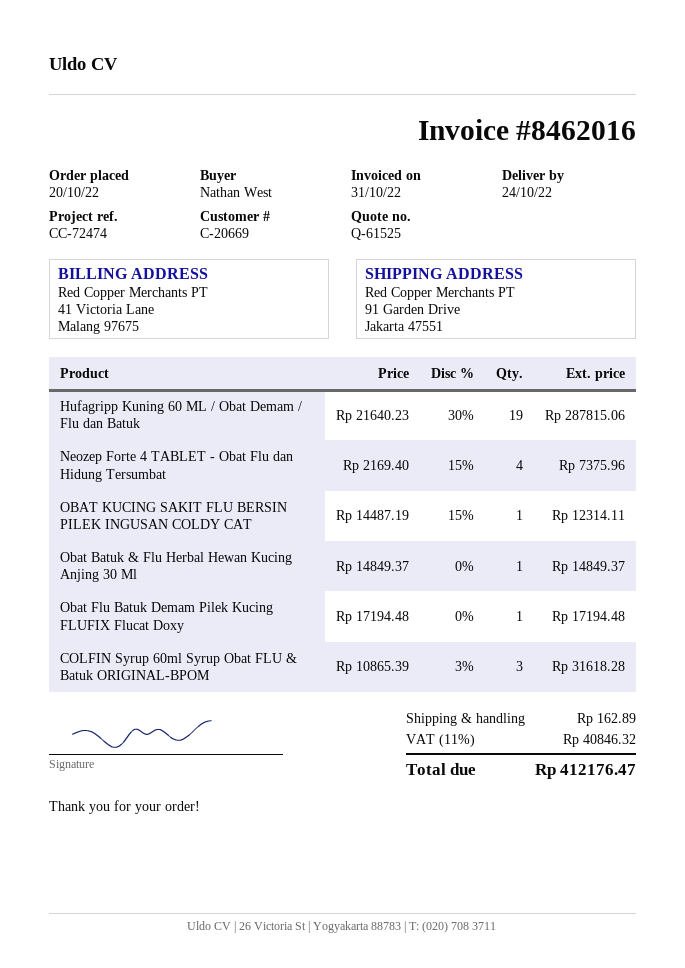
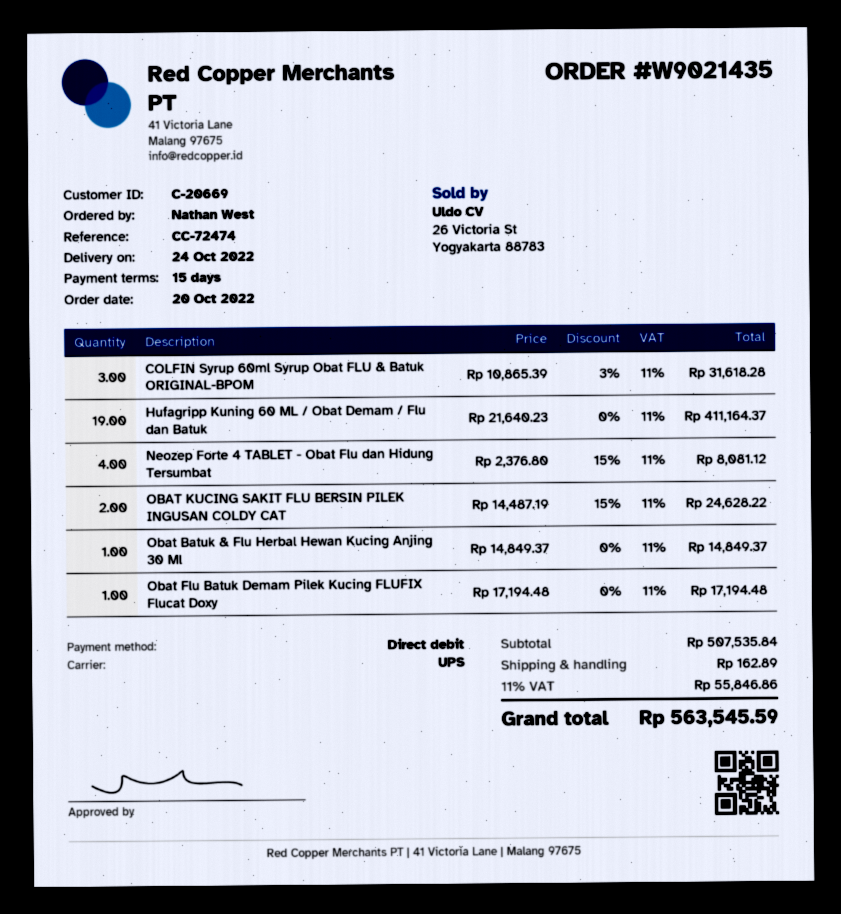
Hufagripp Kuning 60 ML / Obat Demam / Flu dan Batuk: 19 x 21640.23 - 30% = 287815.06 -> 19 x 21640.23 = 411164.37
Neozep Forte 4 TABLET - Obat Flu dan Hidung Tersumbat: 4 x 2169.40 - 15% = 7375.96 -> 4 x 2376.80 - 15% = 8081.12
OBAT KUCING SAKIT FLU BERSIN PILEK INGUSAN COLDY CAT: 1 x 14487.19 - 15% = 12314.11 -> 2 x 14487.19 - 15% = 24628.22
tax: 11% = 40846.32 -> 11% = 55846.86
total: 412176.47 -> 563545.59

